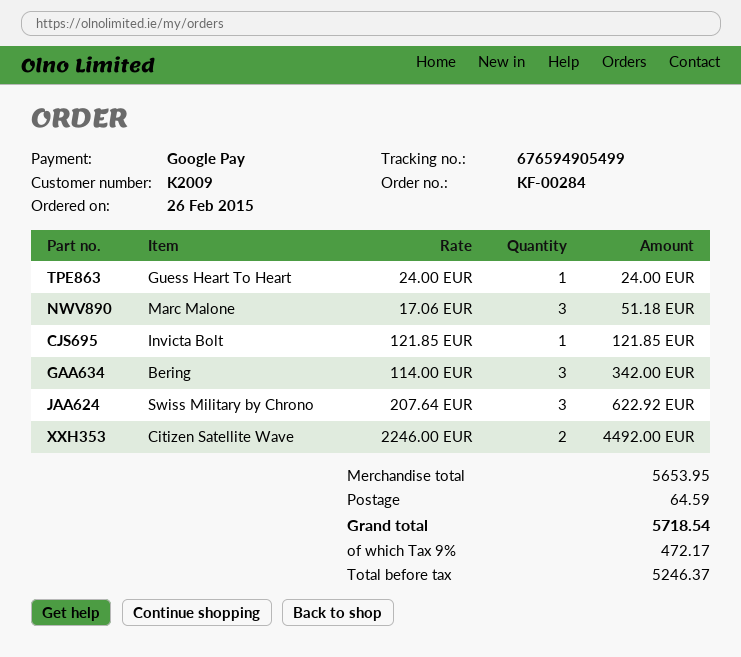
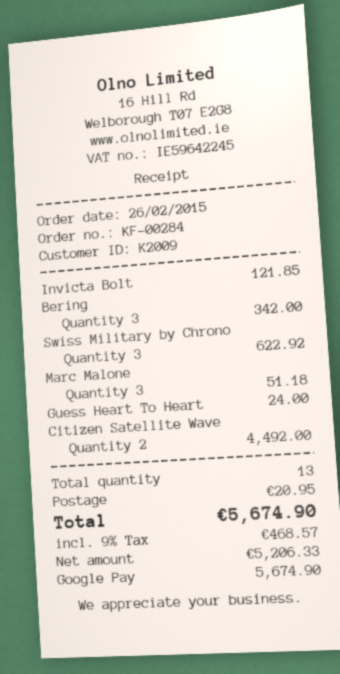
shipping: 64.59 -> 20.95
net: 5246.37 -> 5206.33
tax: 9% = 472.17 -> 9% = 468.57
total: 5718.54 -> 5674.90

